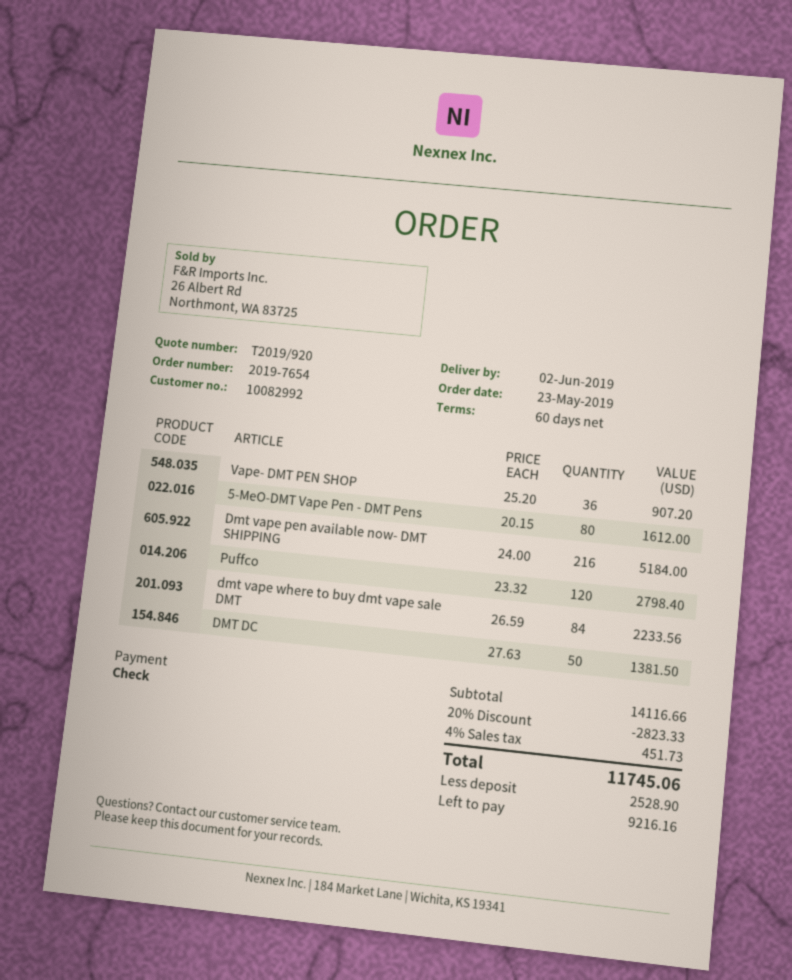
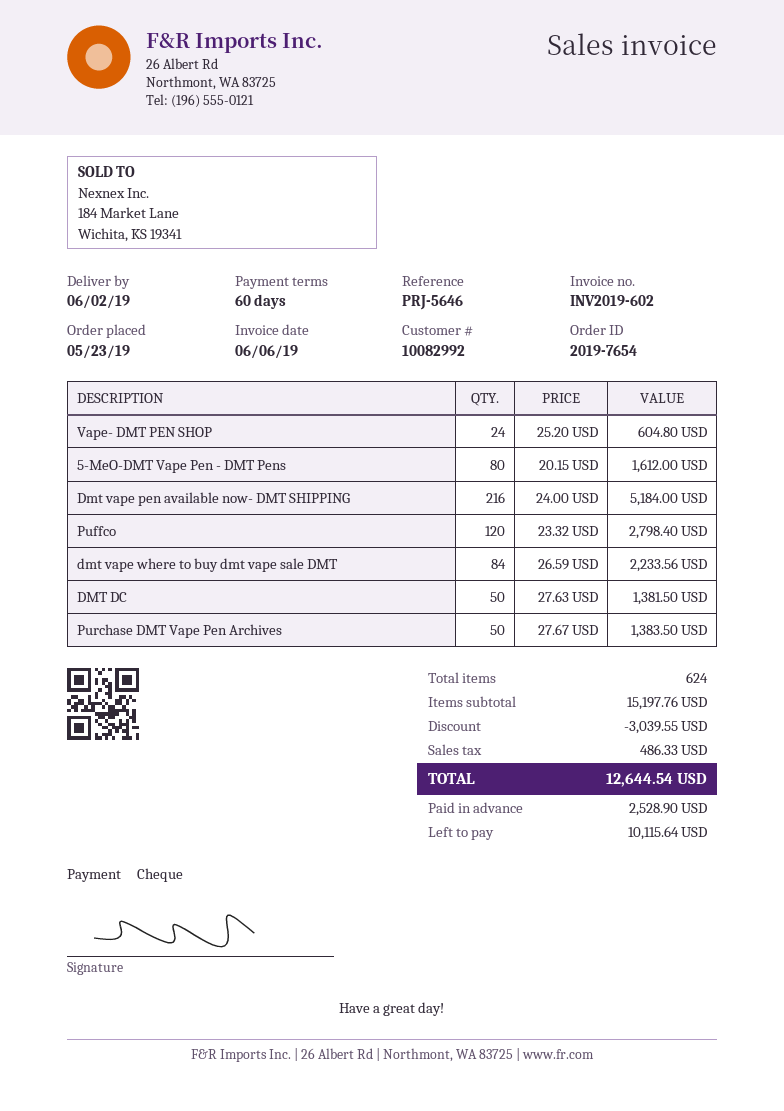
Vape- DMT PEN SHOP: 36 x 25.20 = 907.20 -> 24 x 25.20 = 604.80
Purchase DMT Vape Pen Archives: none -> 50 x 27.67 = 1383.50
subtotal: 14116.66 -> 15197.76
discount: 2823.33 -> 3039.55
tax: 451.73 -> 486.33
total: 11745.06 -> 12644.54
balance: 9216.16 -> 10115.64

